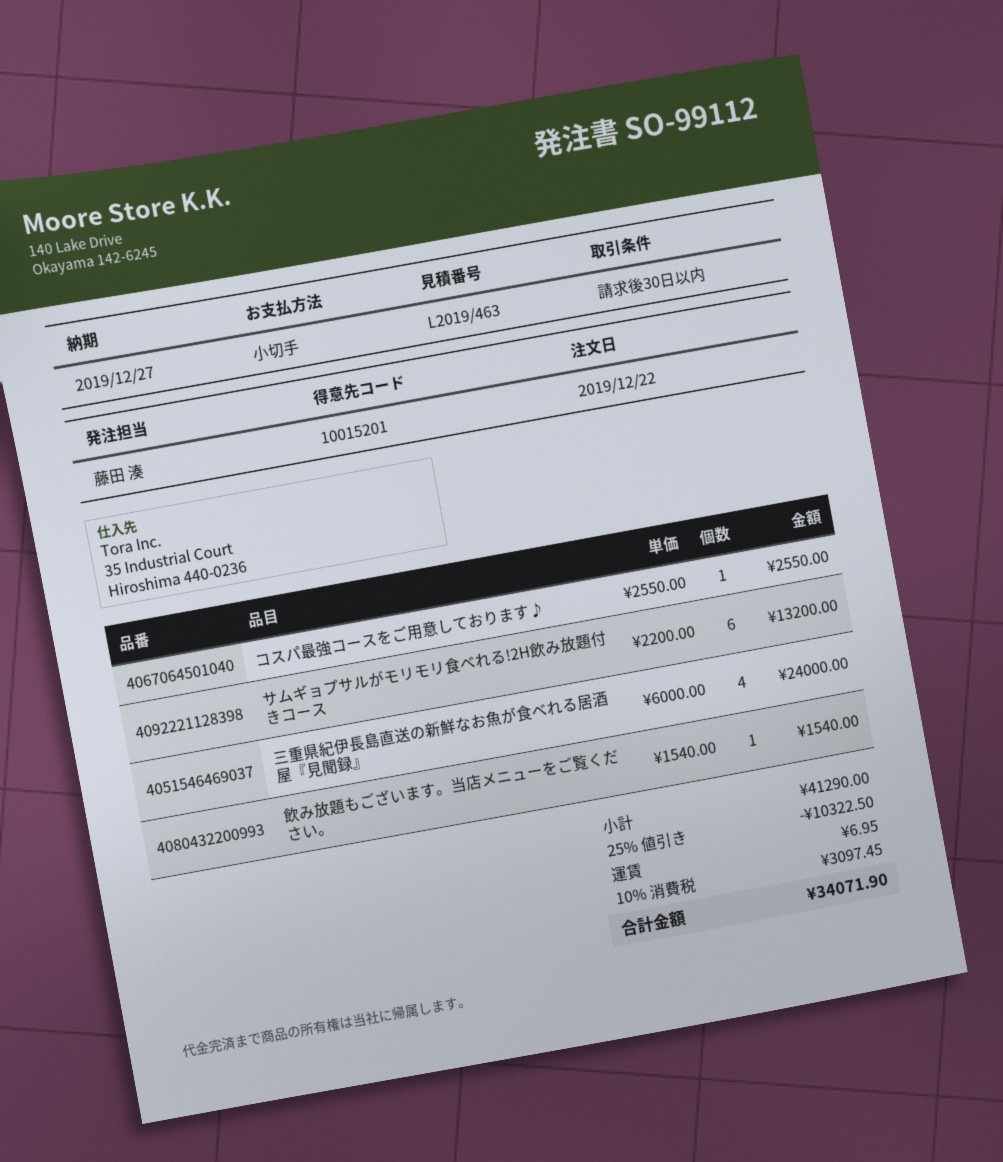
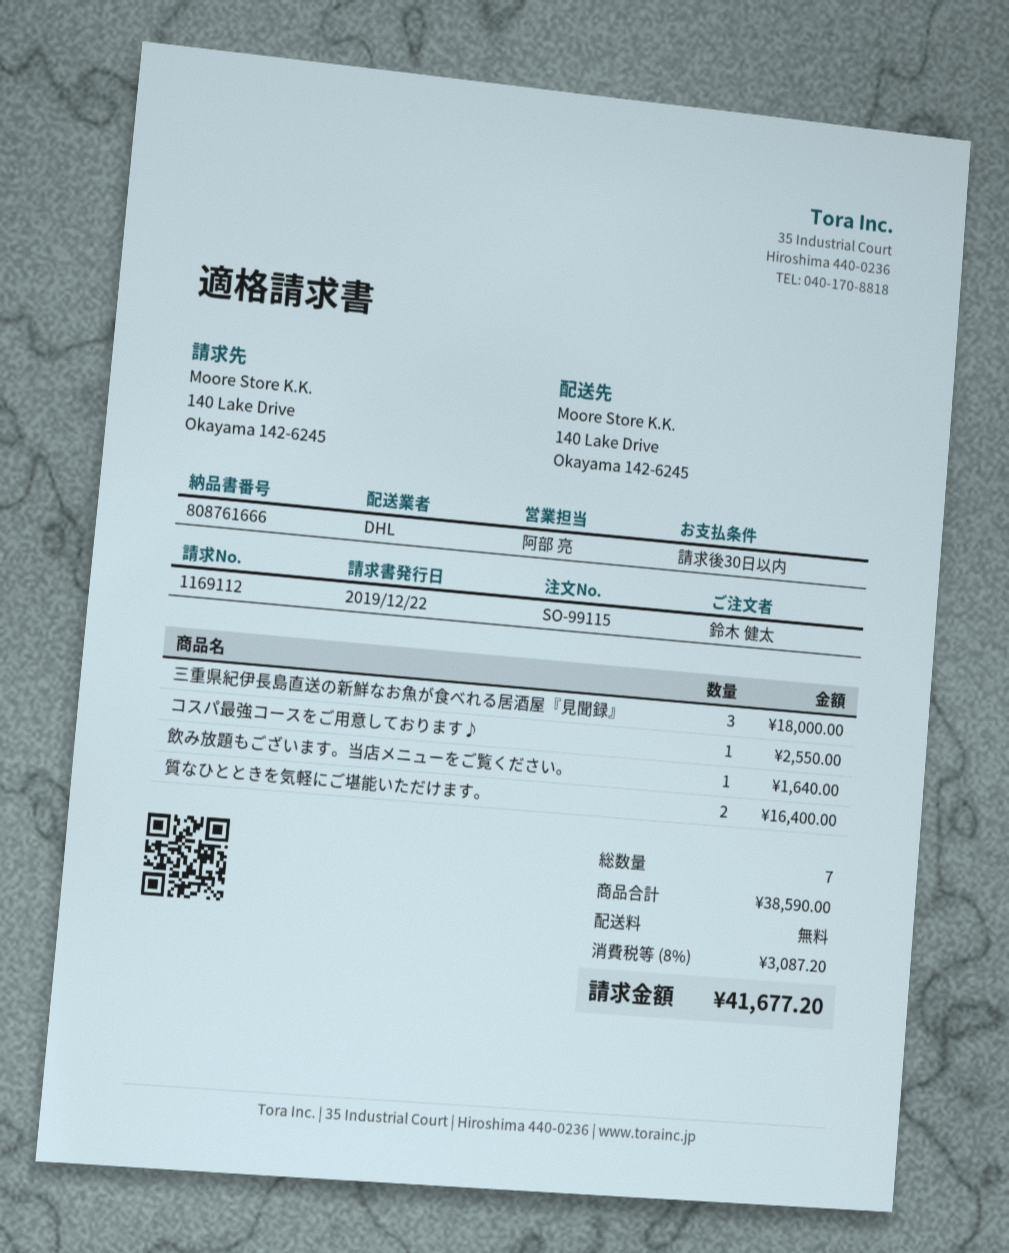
order number: SO-99112 -> SO-99115
ordered by: 藤田 湊 -> 鈴木 健太
サムギョプサルがモリモリ食べれる!2H飲み放題付きコース: 6 for 13200.00 -> none
三重県紀伊長島直送の新鮮なお魚が食べれる居酒屋『見聞録』: 4 for 24000.00 -> 3 for 18000.00
飲み放題もございます。当店メニューをご覧ください。: 1 for 1540.00 -> 1 for 1640.00
質なひとときを気軽にご堪能いただけます。: none -> 2 for 16400.00
subtotal: 41290.00 -> 38590.00
discount: 25% = 10322.50 -> none
shipping: 6.95 -> 0.00
tax: 10% = 3097.45 -> 8% = 3087.20
total: 34071.90 -> 41677.20

